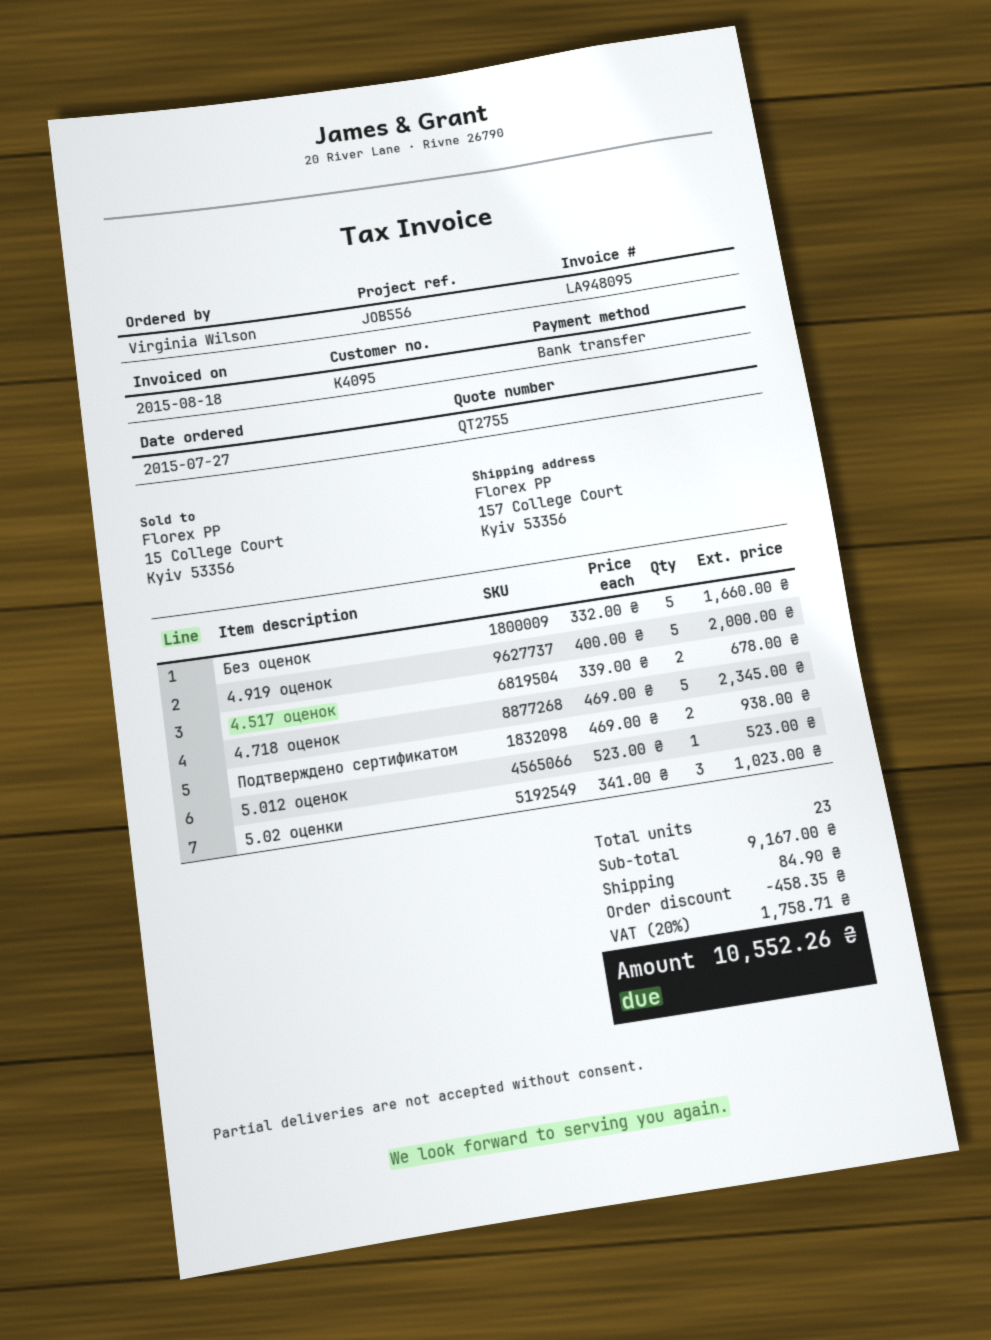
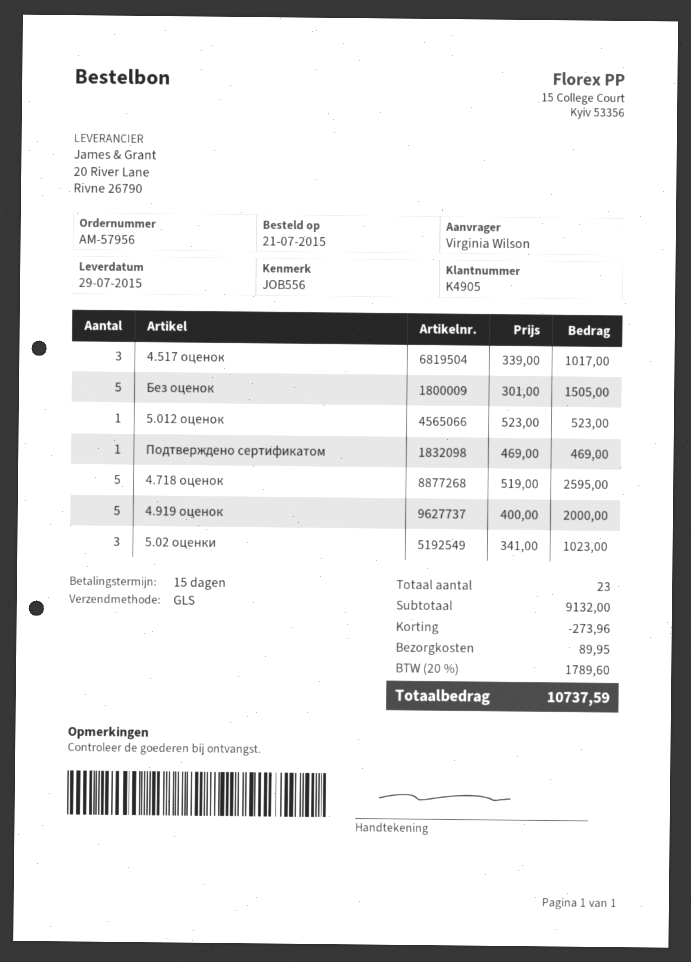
order date: 2015-07-27 -> 2015-07-21
customer number: K4095 -> K4905
Без оценок: 5 x 332.00 = 1660.00 -> 5 x 301.00 = 1505.00
4.517 оценок: 2 x 339.00 = 678.00 -> 3 x 339.00 = 1017.00
4.718 оценок: 5 x 469.00 = 2345.00 -> 5 x 519.00 = 2595.00
Подтверждено сертификатом: 2 x 469.00 = 938.00 -> 1 x 469.00 = 469.00
subtotal: 9167.00 -> 9132.00
discount: 458.35 -> 273.96
shipping: 84.90 -> 89.95
tax: 20% = 1758.71 -> 20% = 1789.60
total: 10552.26 -> 10737.59

